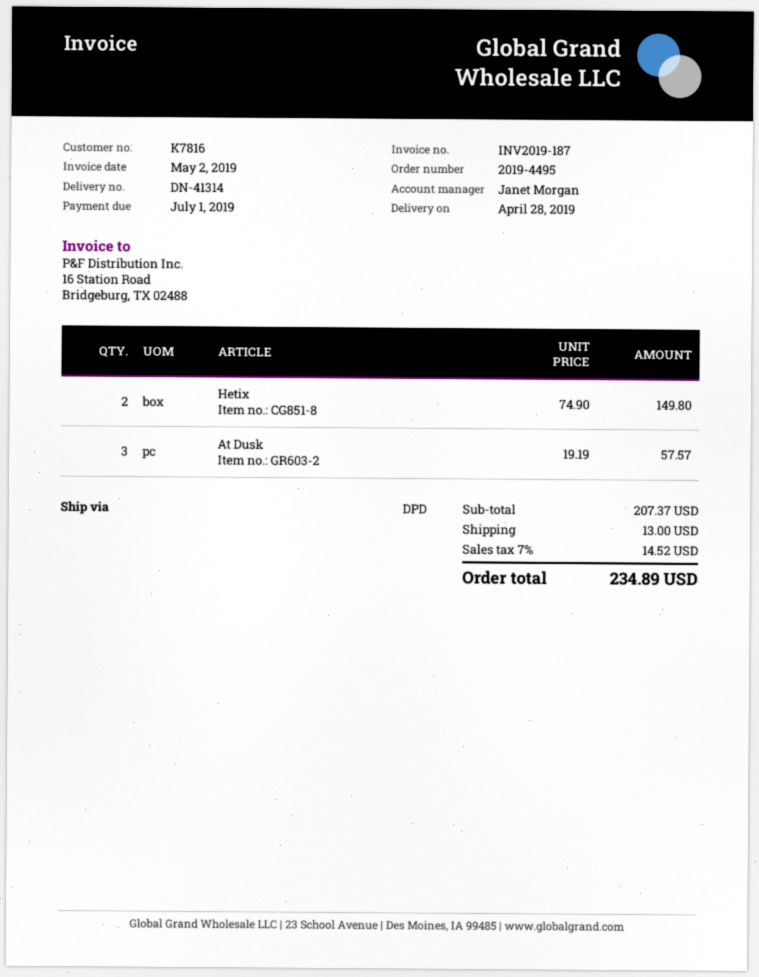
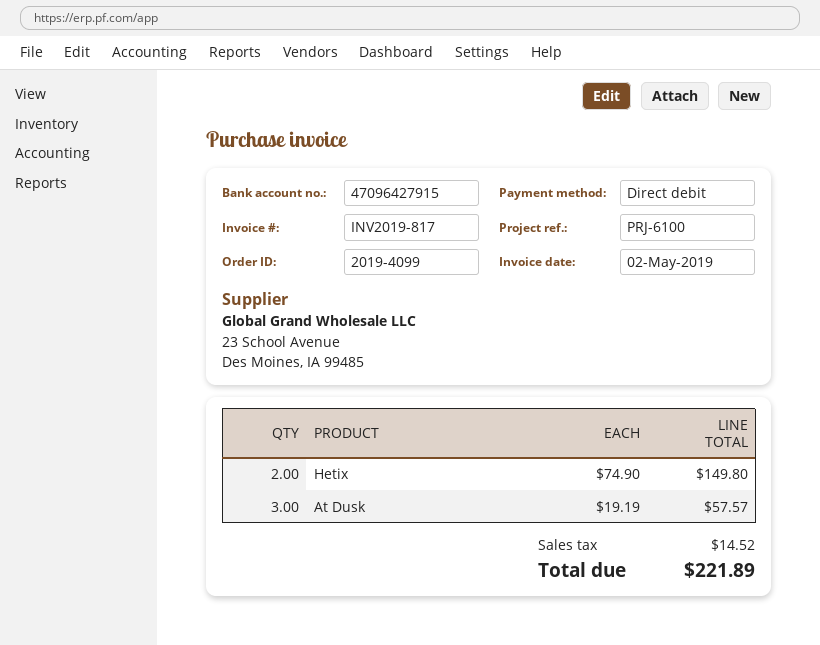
order number: 2019-4495 -> 2019-4099
invoice number: INV2019-187 -> INV2019-817
shipping: 13.00 -> none
total: 234.89 -> 221.89

